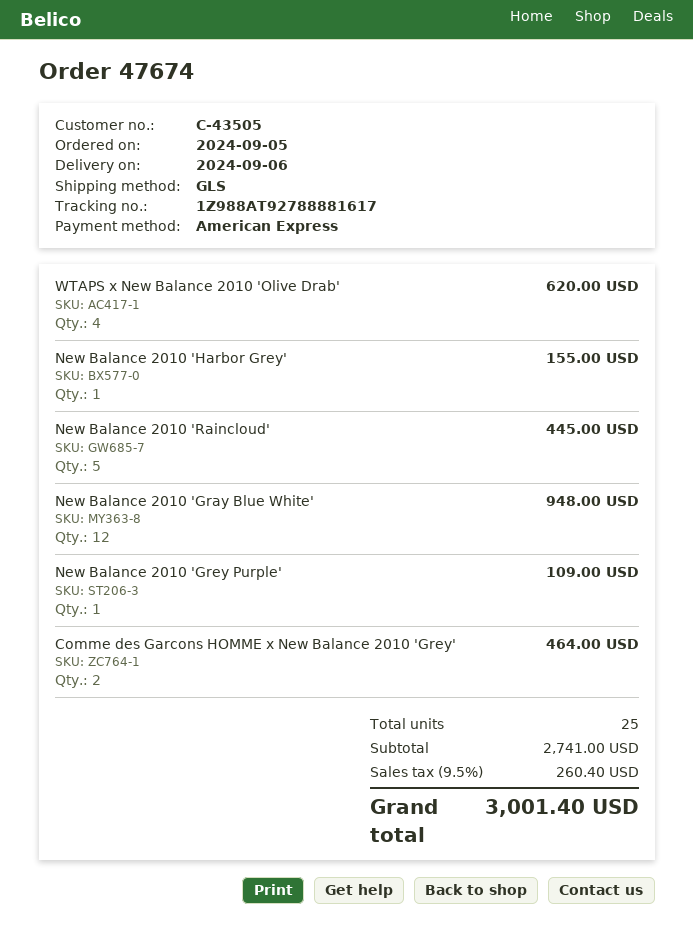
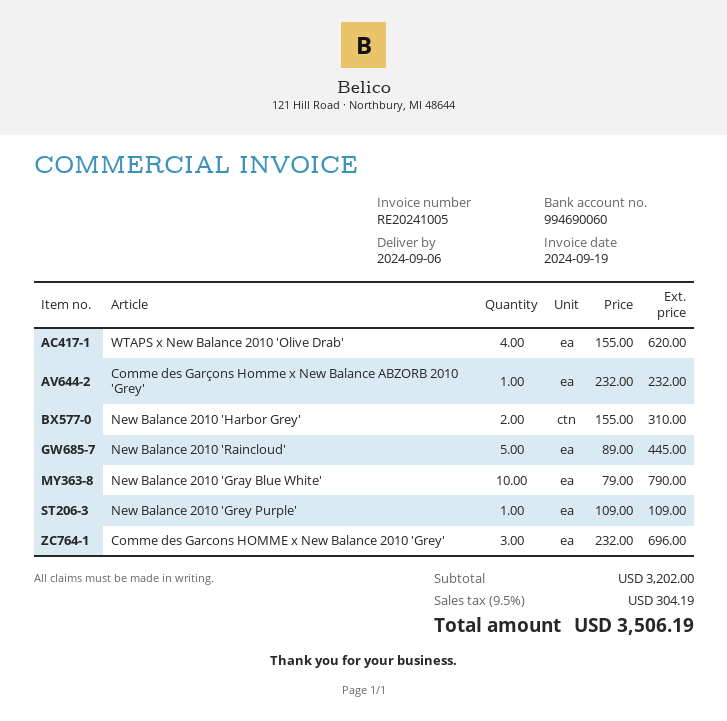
New Balance 2010 'Harbor Grey': 1 for 155.00 -> 2 for 310.00
New Balance 2010 'Gray Blue White': 12 for 948.00 -> 10 for 790.00
Comme des Garcons HOMME x New Balance 2010 'Grey': 2 for 464.00 -> 3 for 696.00
Comme des Garçons Homme x New Balance ABZORB 2010 'Grey': none -> 1 for 232.00
subtotal: 2741.00 -> 3202.00
tax: 9.5% = 260.40 -> 9.5% = 304.19
total: 3001.40 -> 3506.19

